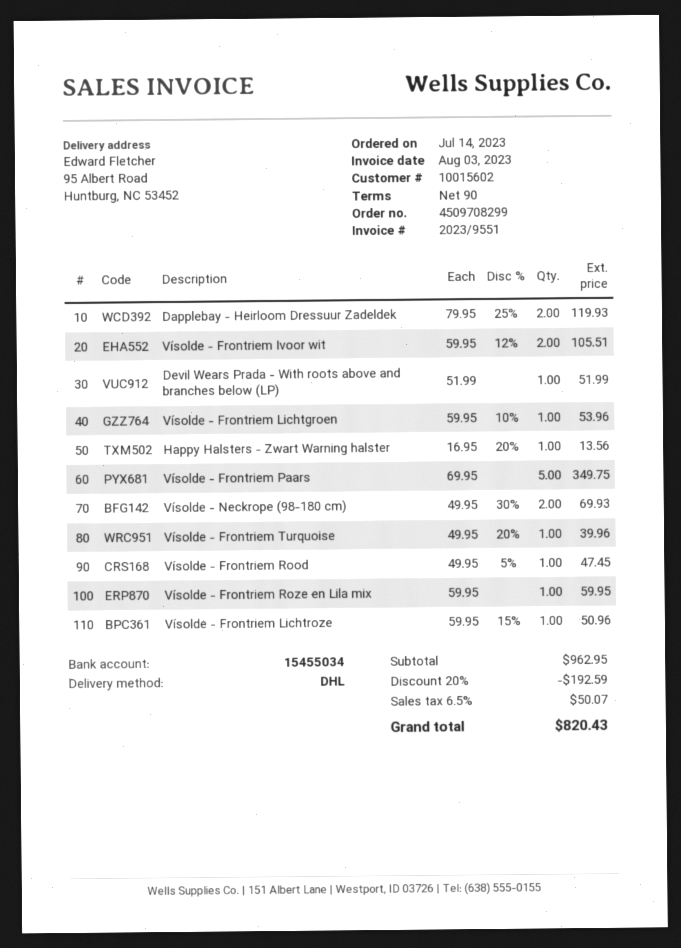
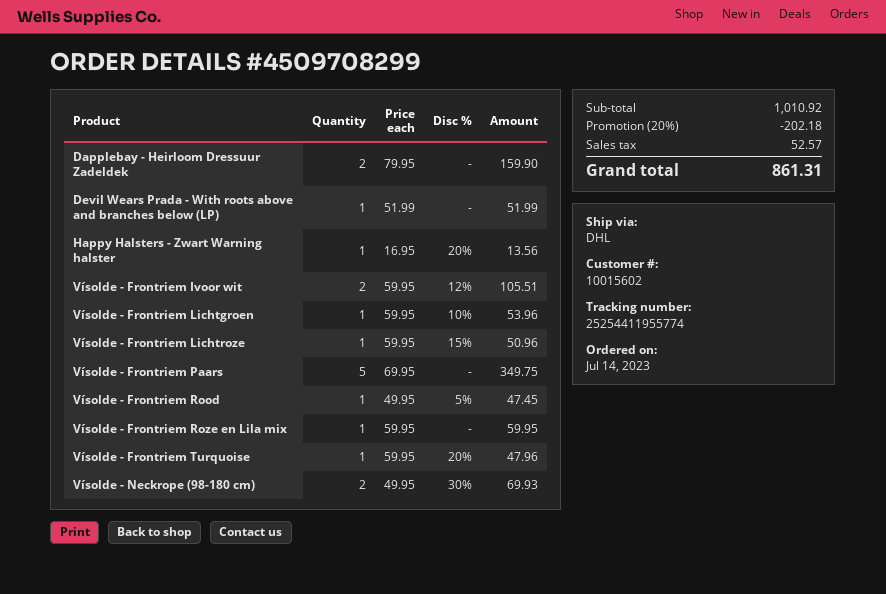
Dapplebay - Heirloom Dressuur Zadeldek: 2 x 79.95 - 25% = 119.93 -> 2 x 79.95 = 159.90
Vísolde - Frontriem Turquoise: 1 x 49.95 - 20% = 39.96 -> 1 x 59.95 - 20% = 47.96
subtotal: 962.95 -> 1010.92
discount: 20% = 192.59 -> 20% = 202.18
tax: 50.07 -> 52.57
total: 820.43 -> 861.31

